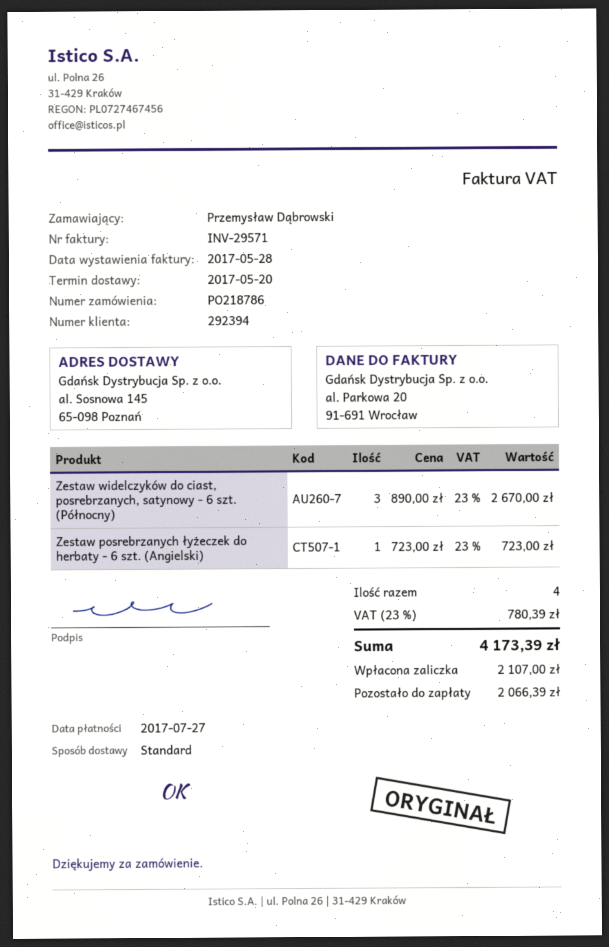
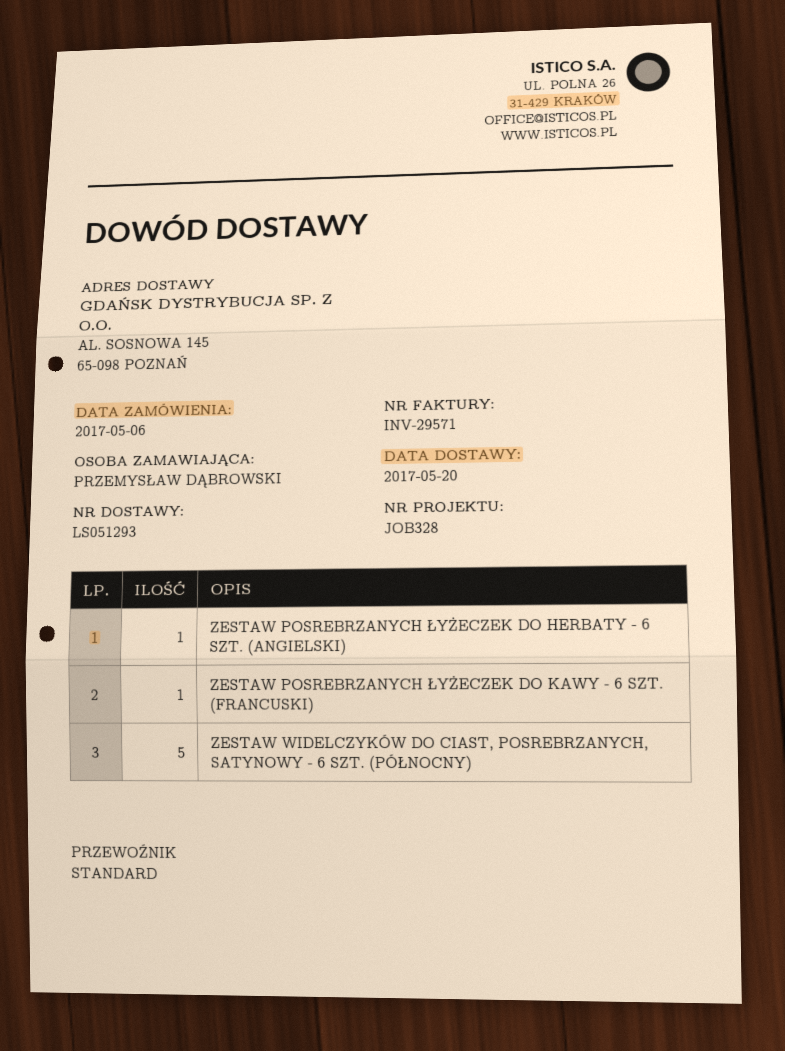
Zestaw widelczyków do ciast, posrebrzanych, satynowy - 6 szt. (Północny): 3 -> 5
ZESTAW POSREBRZANYCH ŁYŻECZEK DO KAWY - 6 SZT. (FRANCUSKI): none -> 1

